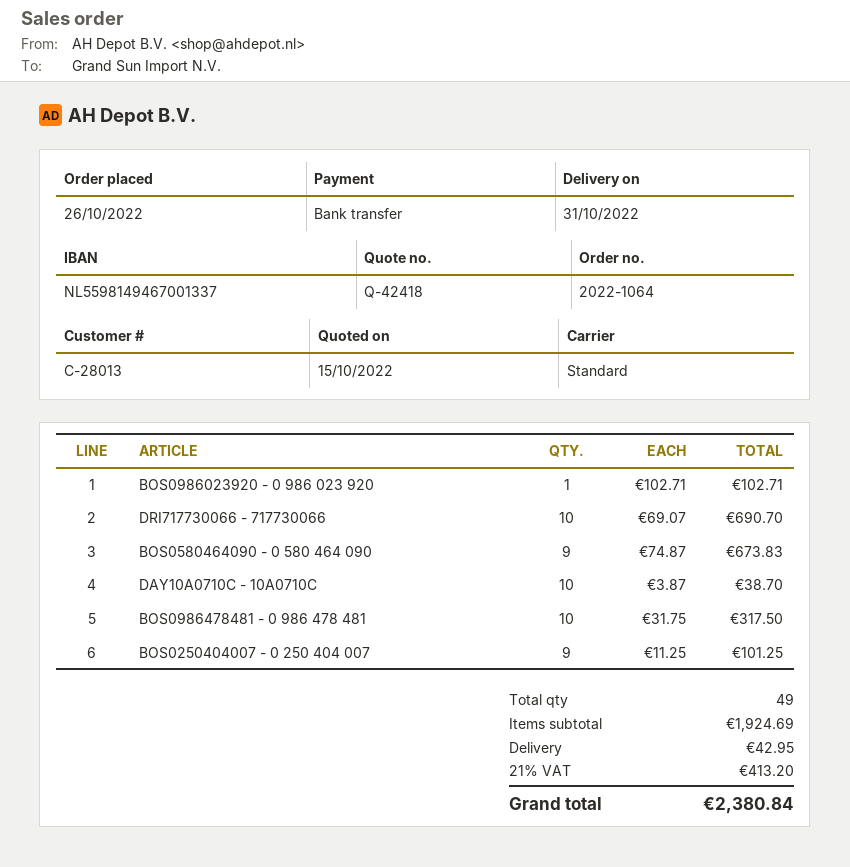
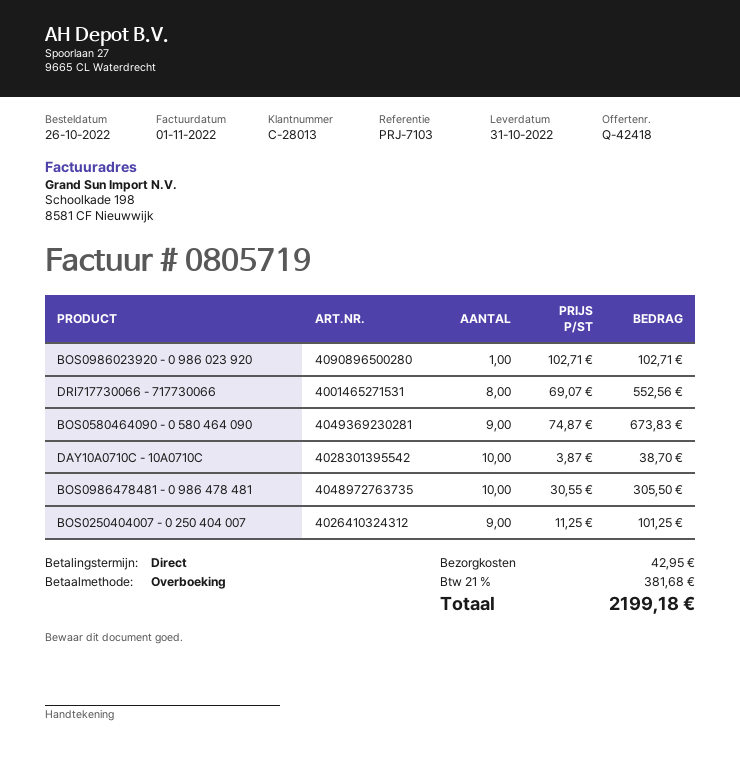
DRI717730066 - 717730066: 10 x 69.07 = 690.70 -> 8 x 69.07 = 552.56
BOS0986478481 - 0 986 478 481: 10 x 31.75 = 317.50 -> 10 x 30.55 = 305.50
tax: 21% = 413.20 -> 21% = 381.68
total: 2380.84 -> 2199.18

